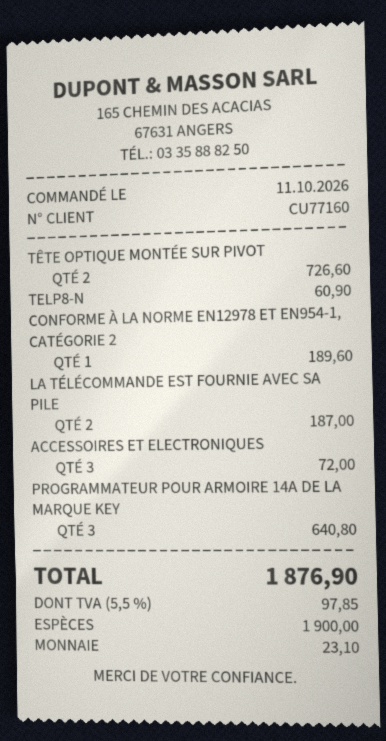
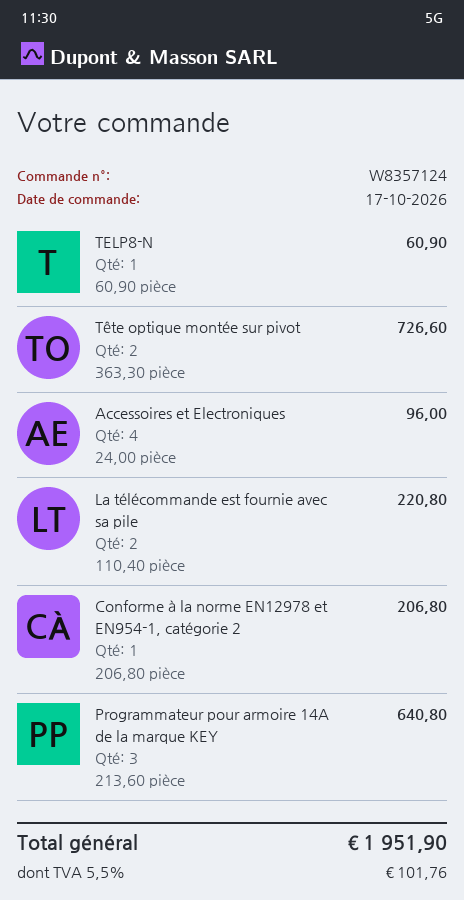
order date: 2026-10-11 -> 2026-10-17
CONFORME À LA NORME EN12978 ET EN954-1, CATÉGORIE 2: 1 for 189.60 -> 1 for 206.80
LA TÉLÉCOMMANDE EST FOURNIE AVEC SA PILE: 2 for 187.00 -> 2 for 220.80
ACCESSOIRES ET ELECTRONIQUES: 3 for 72.00 -> 4 for 96.00
tax: 5.5% = 97.85 -> 5.5% = 101.76
total: 1876.90 -> 1951.90

